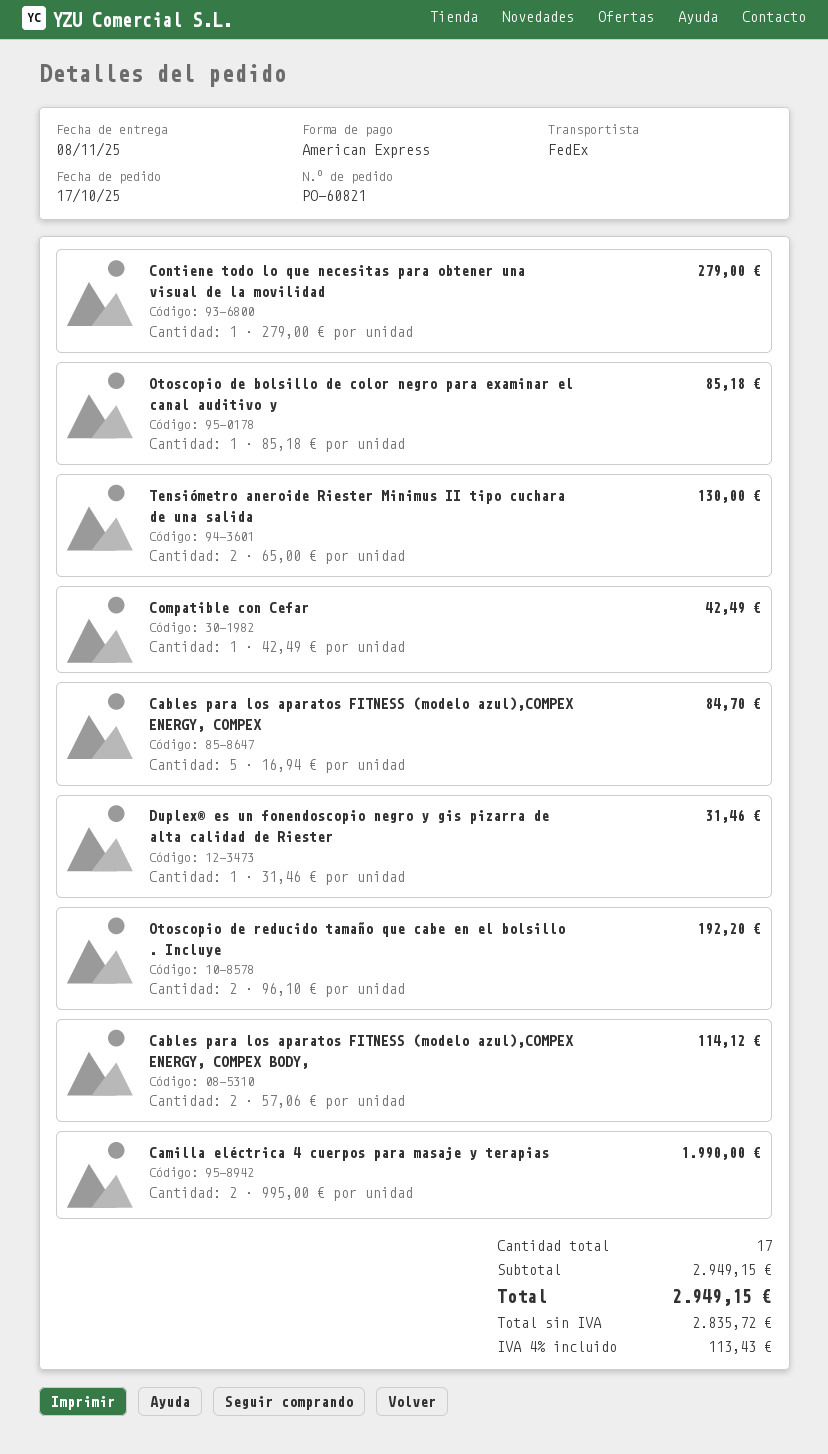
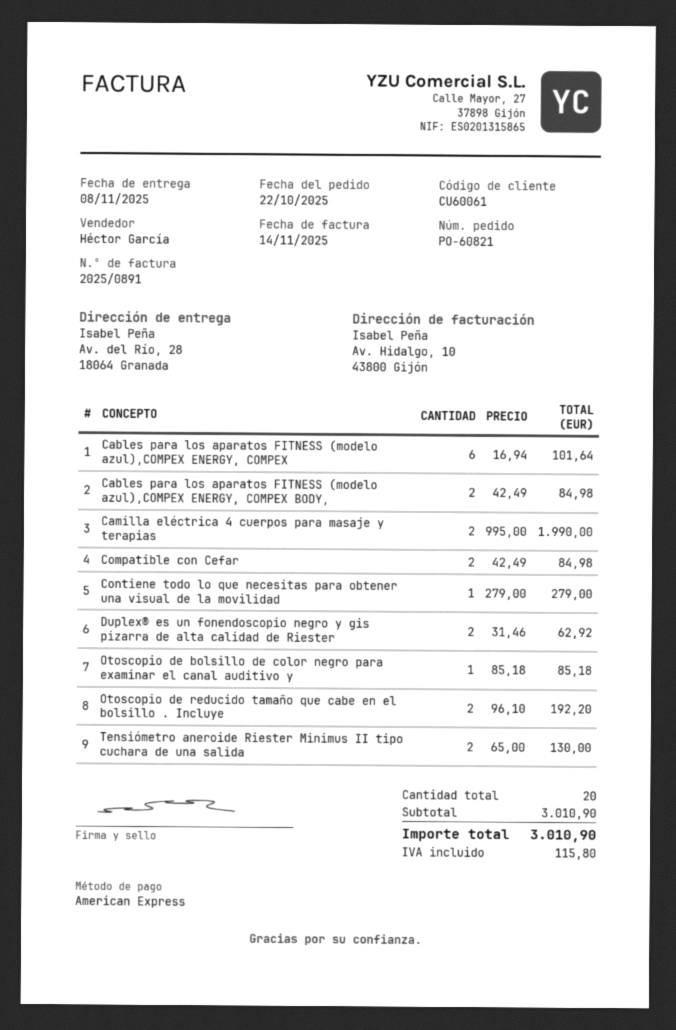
order date: 2025-10-17 -> 2025-10-22
Compatible con Cefar: 1 x 42.49 = 42.49 -> 2 x 42.49 = 84.98
Cables para los aparatos FITNESS (modelo azul),COMPEX ENERGY, COMPEX: 5 x 16.94 = 84.70 -> 6 x 16.94 = 101.64
Duplex® es un fonendoscopio negro y gis pizarra de alta calidad de Riester: 1 x 31.46 = 31.46 -> 2 x 31.46 = 62.92
Cables para los aparatos FITNESS (modelo azul),COMPEX ENERGY, COMPEX BODY,: 2 x 57.06 = 114.12 -> 2 x 42.49 = 84.98
total quantity: 17 -> 20
subtotal: 2949.15 -> 3010.90
tax: 113.43 -> 115.80
total: 2949.15 -> 3010.90

